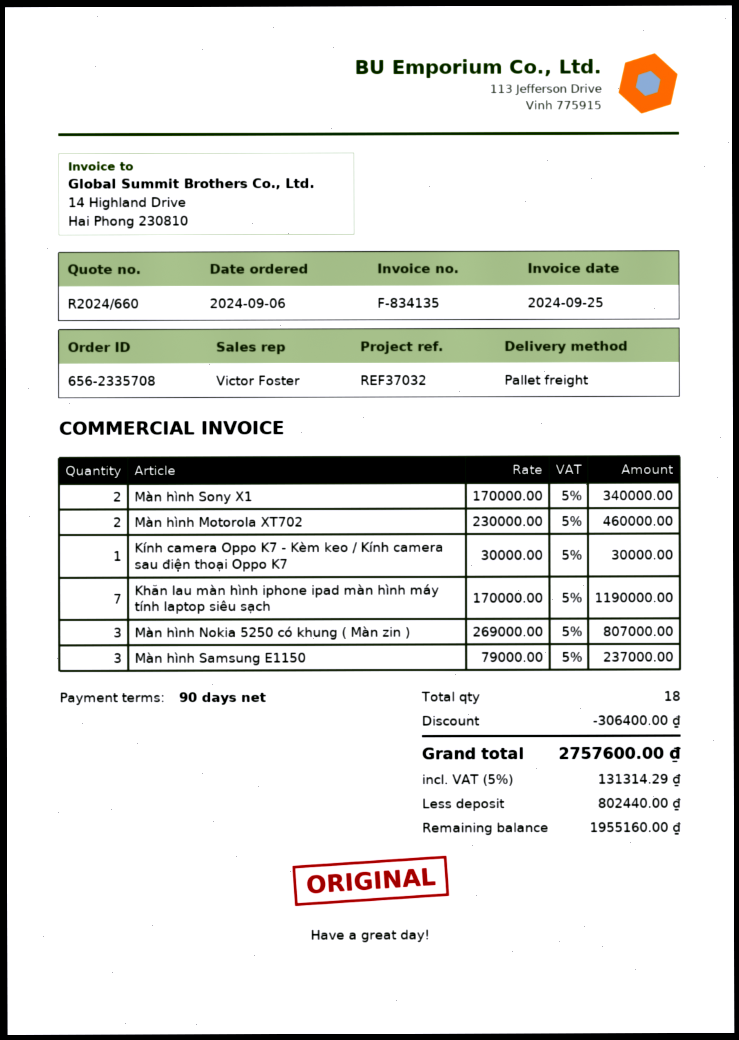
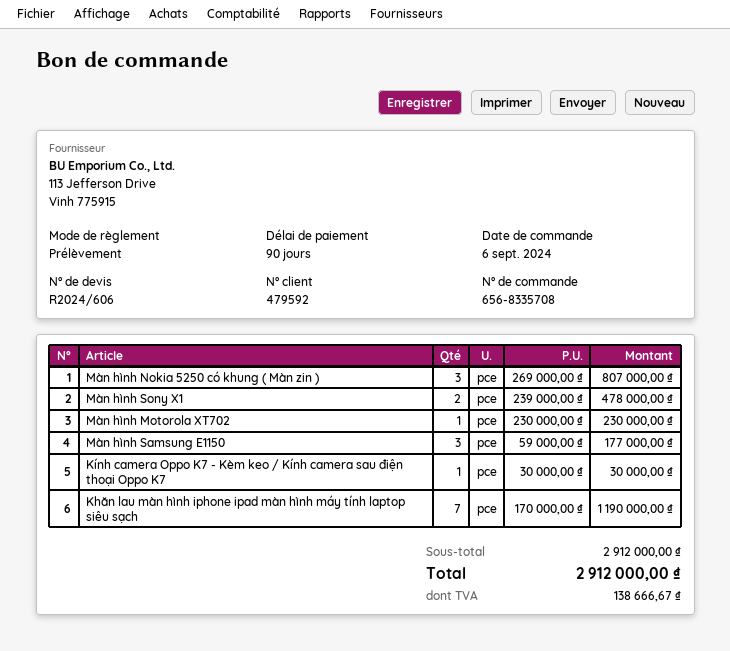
quote number: R2024/660 -> R2024/606
order number: 656-2335708 -> 656-8335708
Màn hình Sony X1: 2 x 170000.00 = 340000.00 -> 2 x 239000.00 = 478000.00
Màn hình Motorola XT702: 2 x 230000.00 = 460000.00 -> 1 x 230000.00 = 230000.00
Màn hình Samsung E1150: 3 x 79000.00 = 237000.00 -> 3 x 59000.00 = 177000.00
discount: 306400.00 -> none
tax: 131314.29 -> 138666.67
total: 2757600.00 -> 2912000.00

